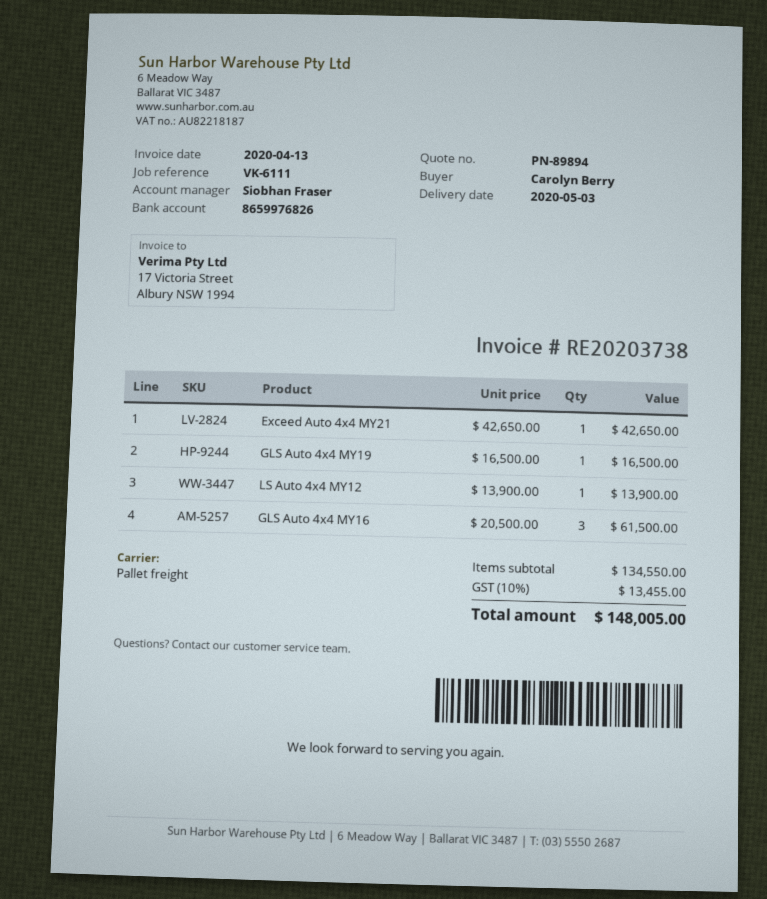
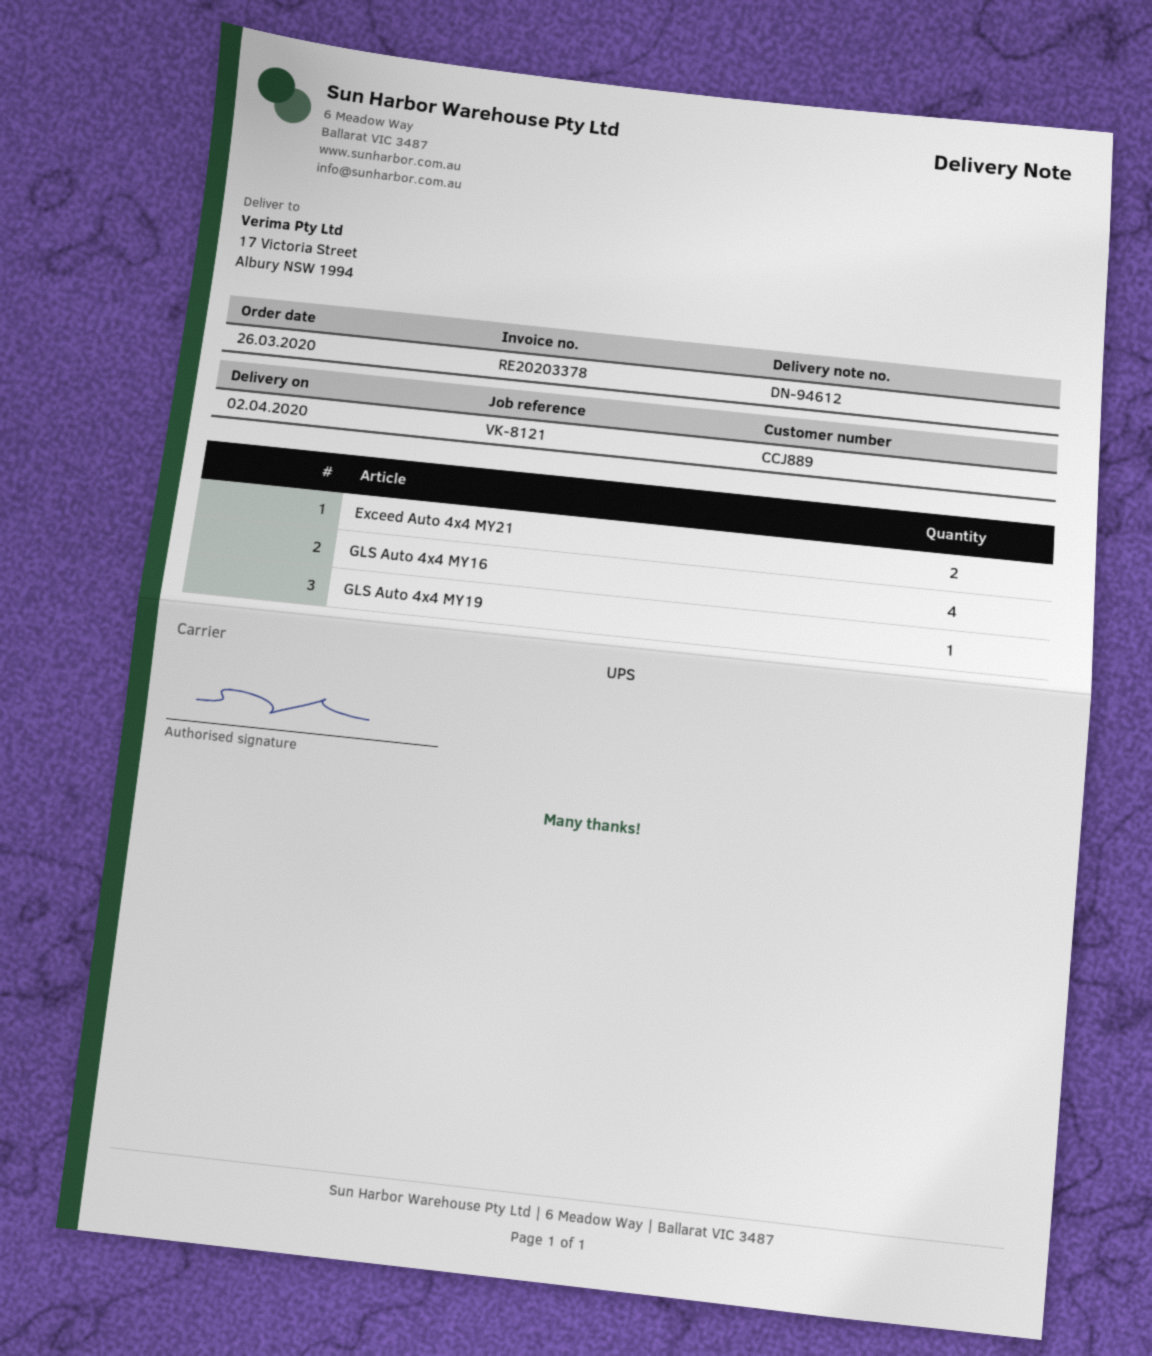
delivery date: 2020-05-03 -> 2020-04-02
invoice number: RE20203738 -> RE20203378
reference: VK-6111 -> VK-8121
shipping method: pallet freight -> UPS
Exceed Auto 4x4 MY21: 1 -> 2
LS Auto 4x4 MY12: 1 -> none
GLS Auto 4x4 MY16: 3 -> 4

